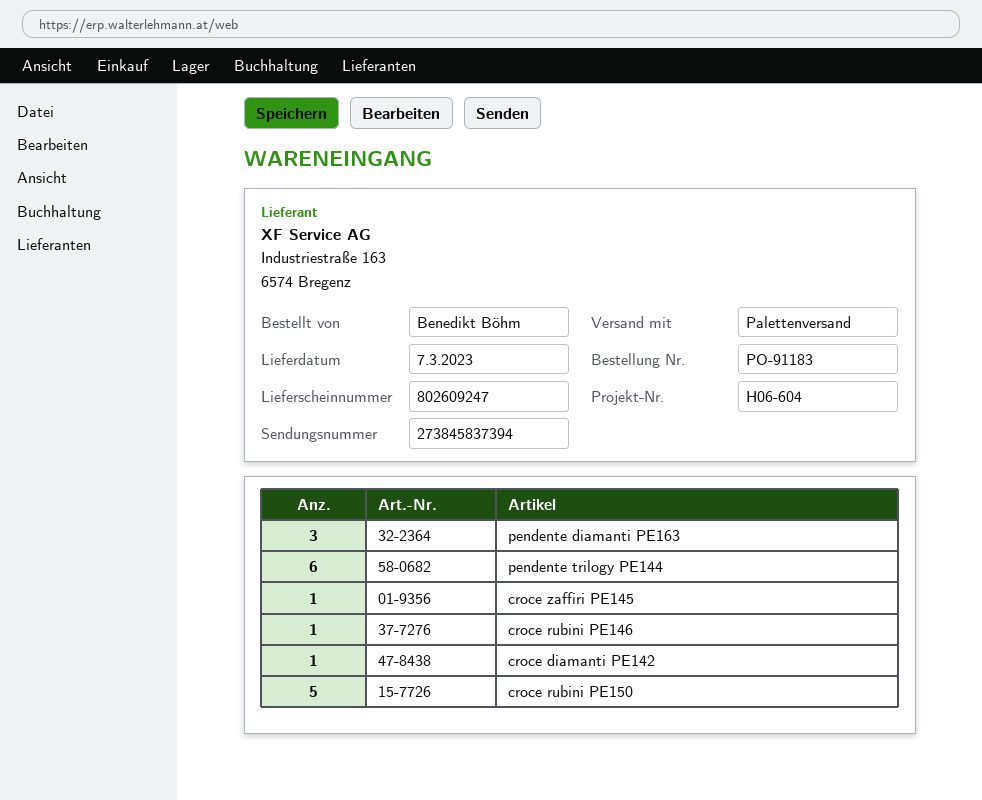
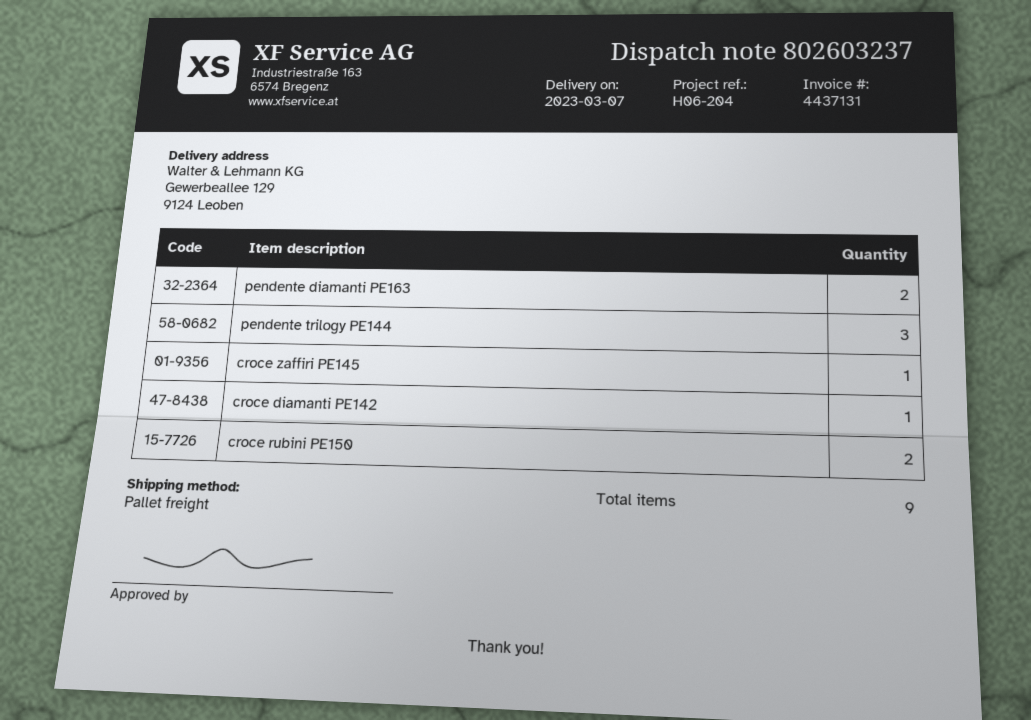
delivery note number: 802609247 -> 802603237
reference: H06-604 -> H06-204
pendente diamanti PE163: 3 -> 2
pendente trilogy PE144: 6 -> 3
croce rubini PE146: 1 -> none
croce rubini PE150: 5 -> 2

